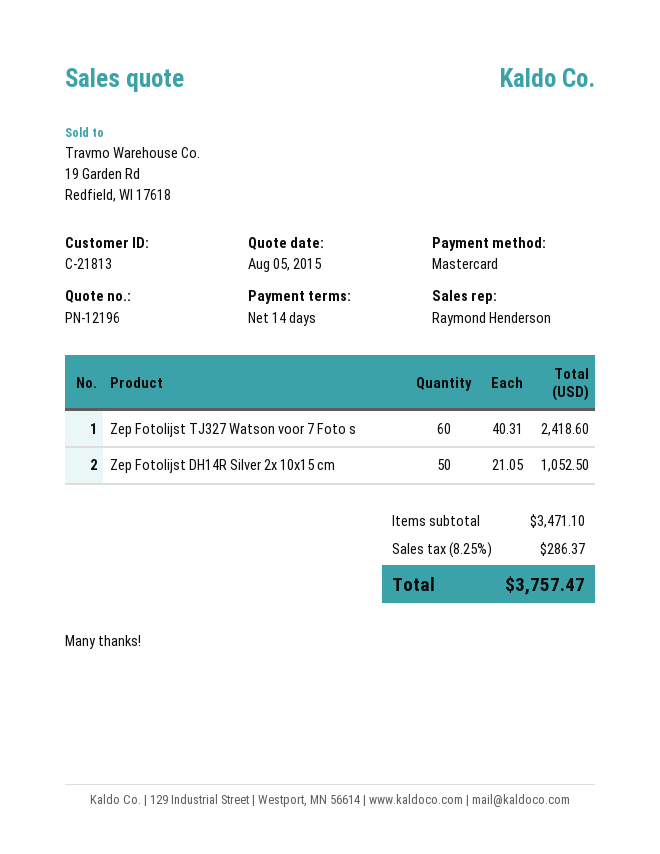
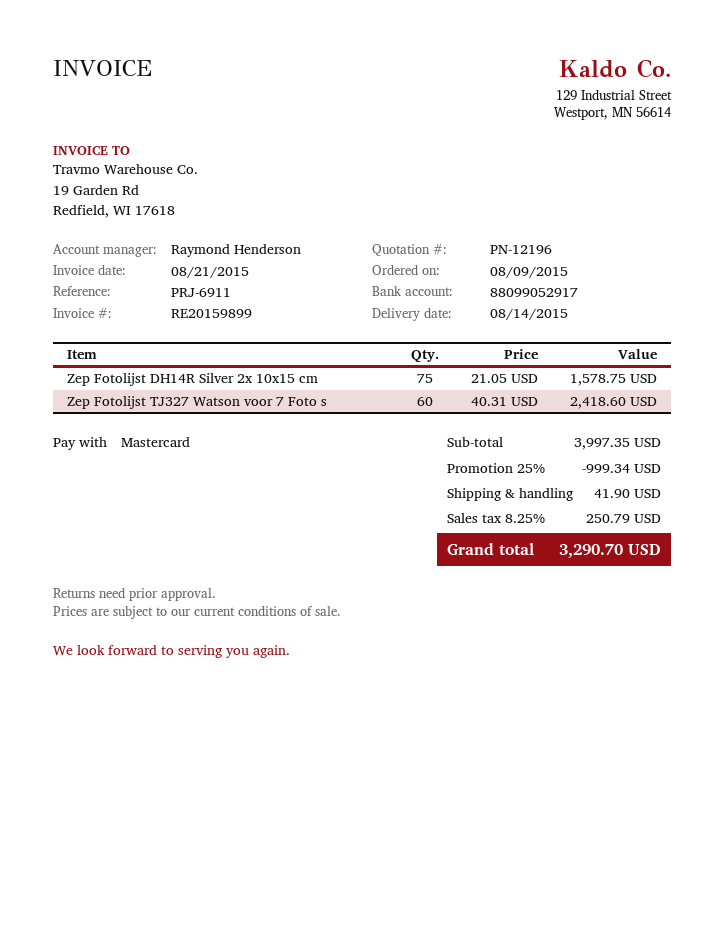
Zep Fotolijst DH14R Silver 2x 10x15 cm: 50 x 21.05 = 1052.50 -> 75 x 21.05 = 1578.75
subtotal: 3471.10 -> 3997.35
discount: none -> 25% = 999.34
shipping: none -> 41.90
tax: 8.25% = 286.37 -> 8.25% = 250.79
total: 3757.47 -> 3290.70

